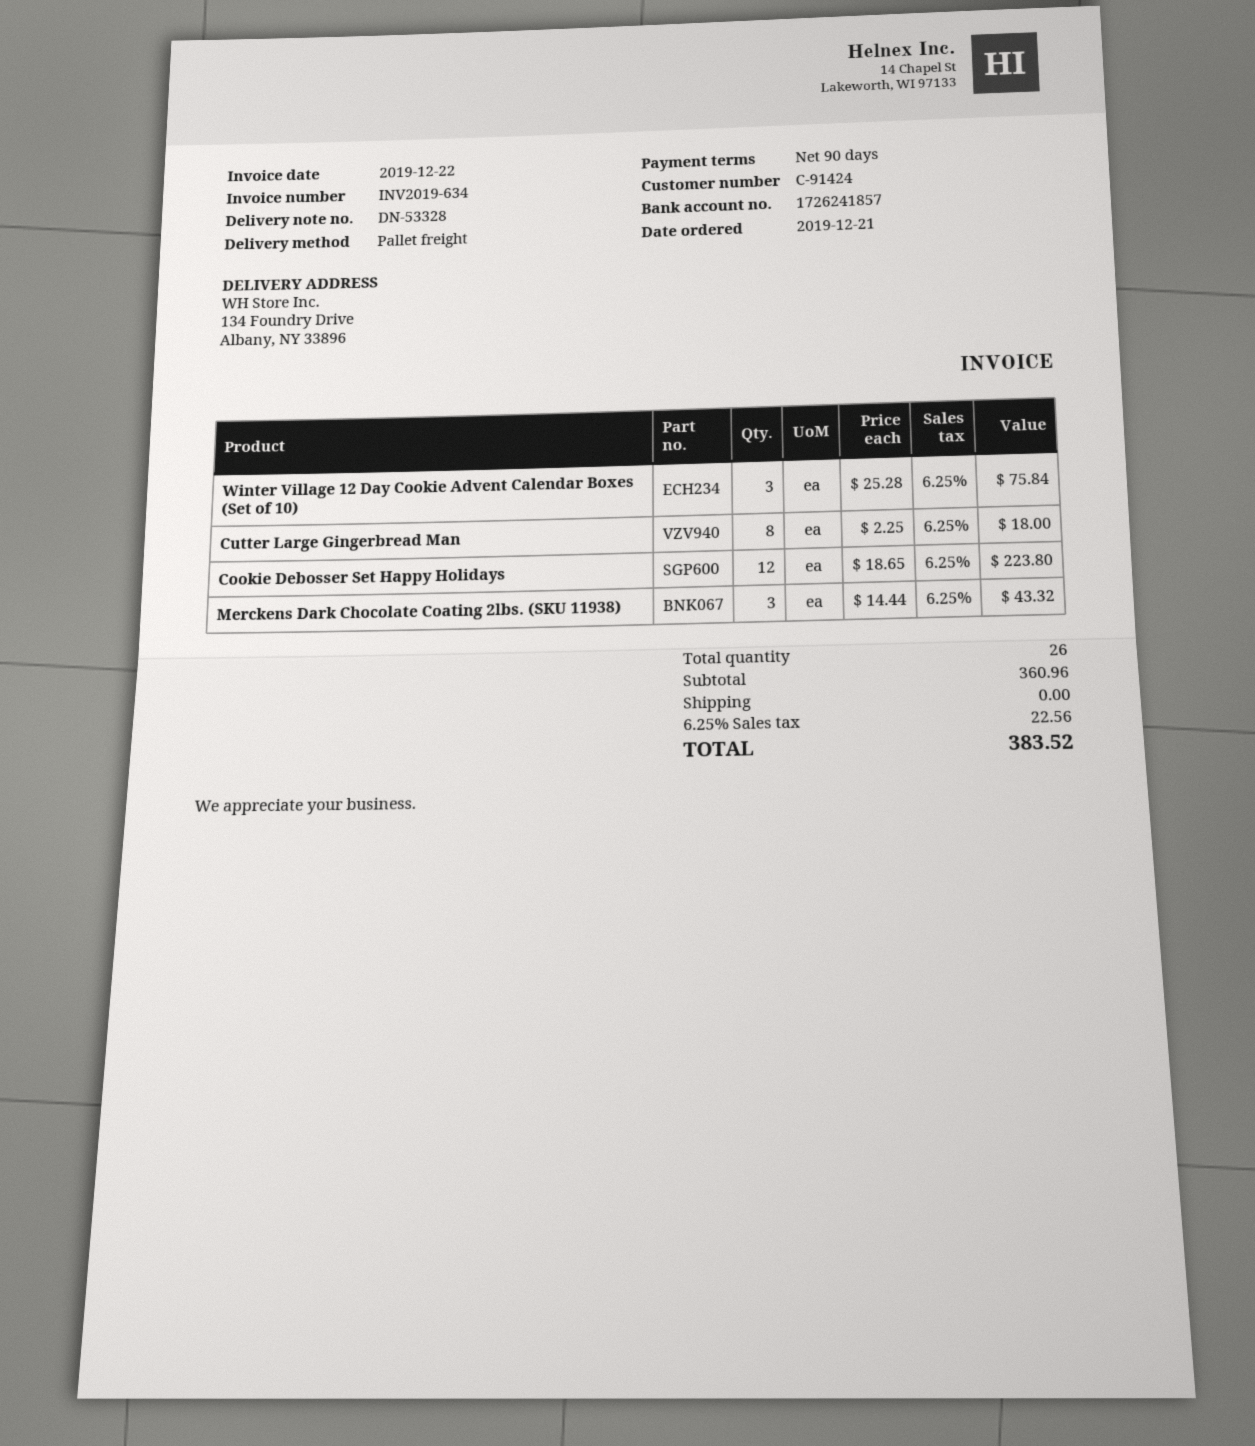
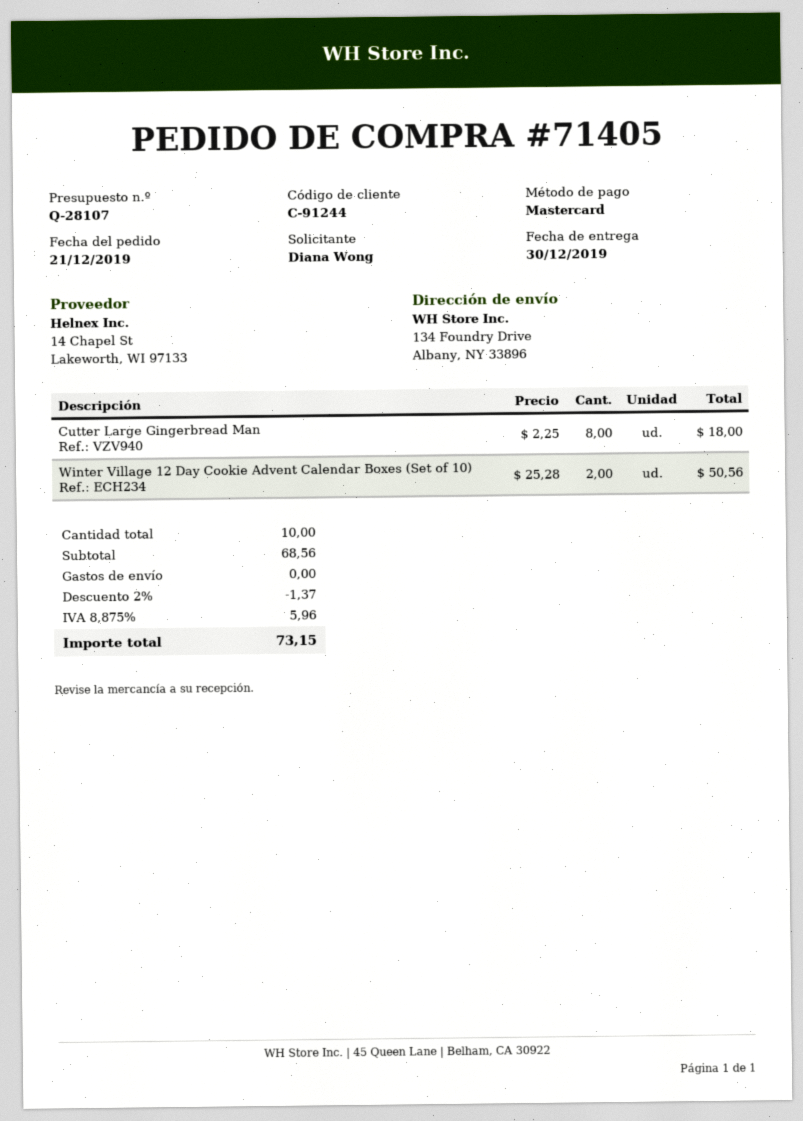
customer number: C-91424 -> C-91244
Winter Village 12 Day Cookie Advent Calendar Boxes (Set of 10): 3 x 25.28 = 75.84 -> 2 x 25.28 = 50.56
Cookie Debosser Set Happy Holidays: 12 x 18.65 = 223.80 -> none
Merckens Dark Chocolate Coating 2lbs. (SKU 11938): 3 x 14.44 = 43.32 -> none
total quantity: 26 -> 10
subtotal: 360.96 -> 68.56
discount: none -> 2% = 1.37
tax: 6.25% = 22.56 -> 8.875% = 5.96
total: 383.52 -> 73.15

